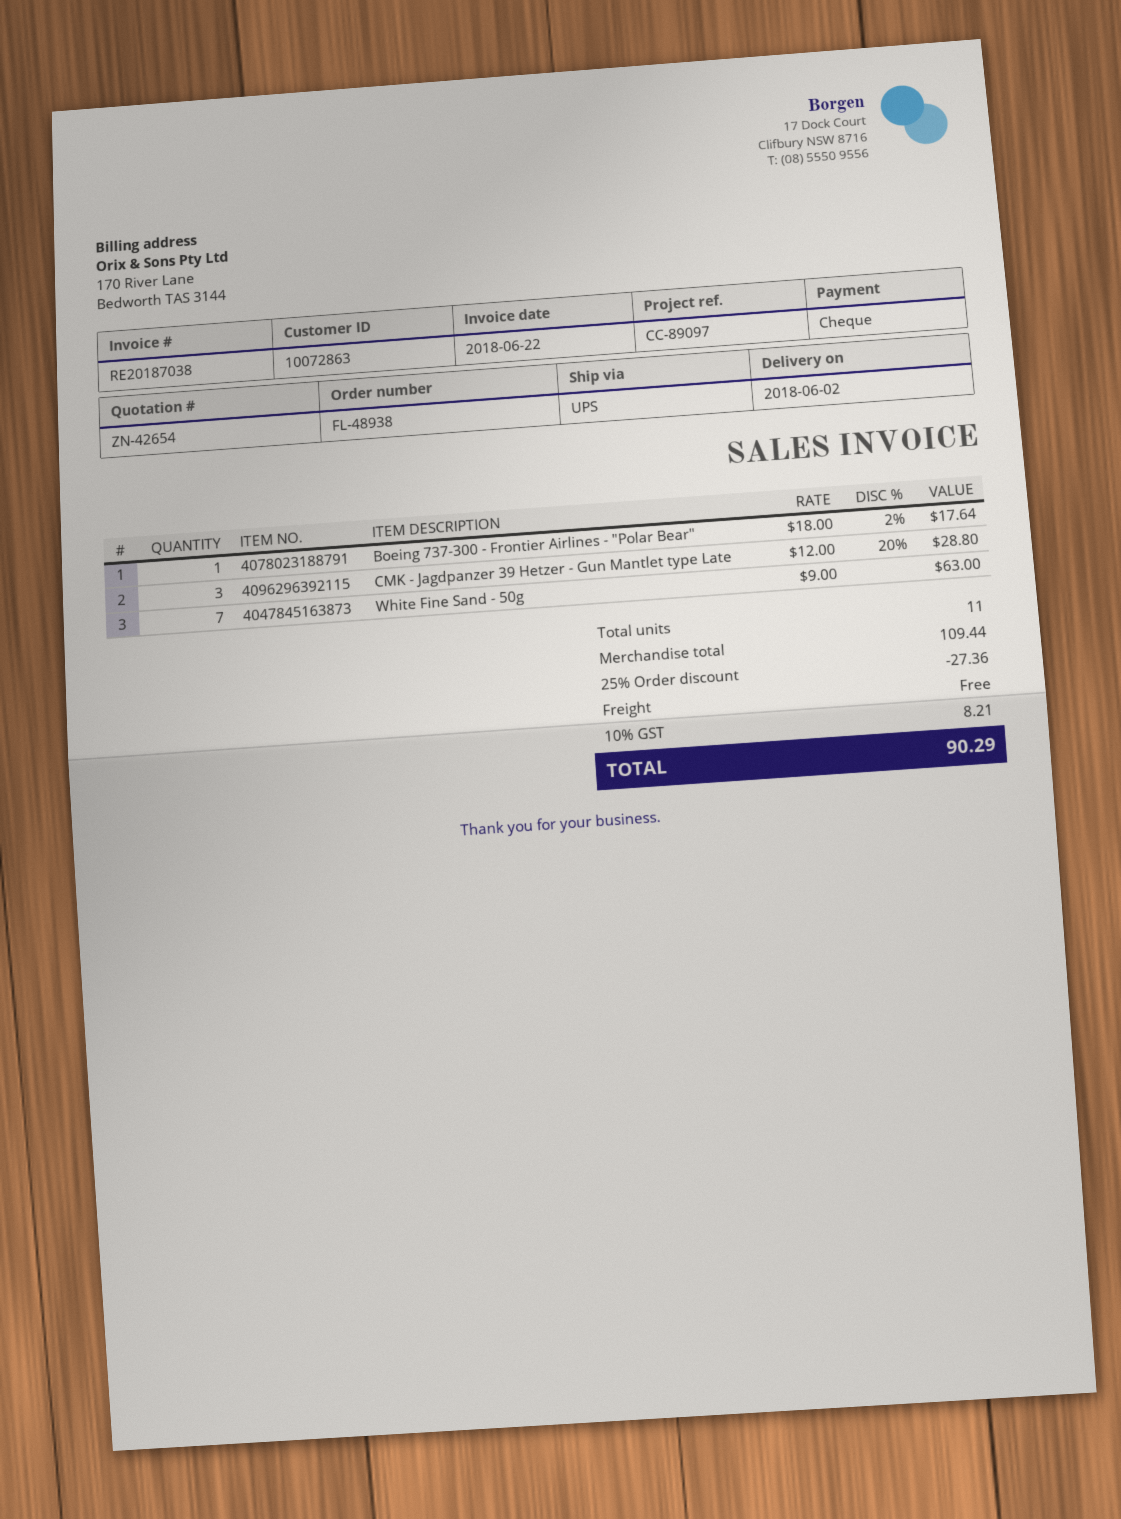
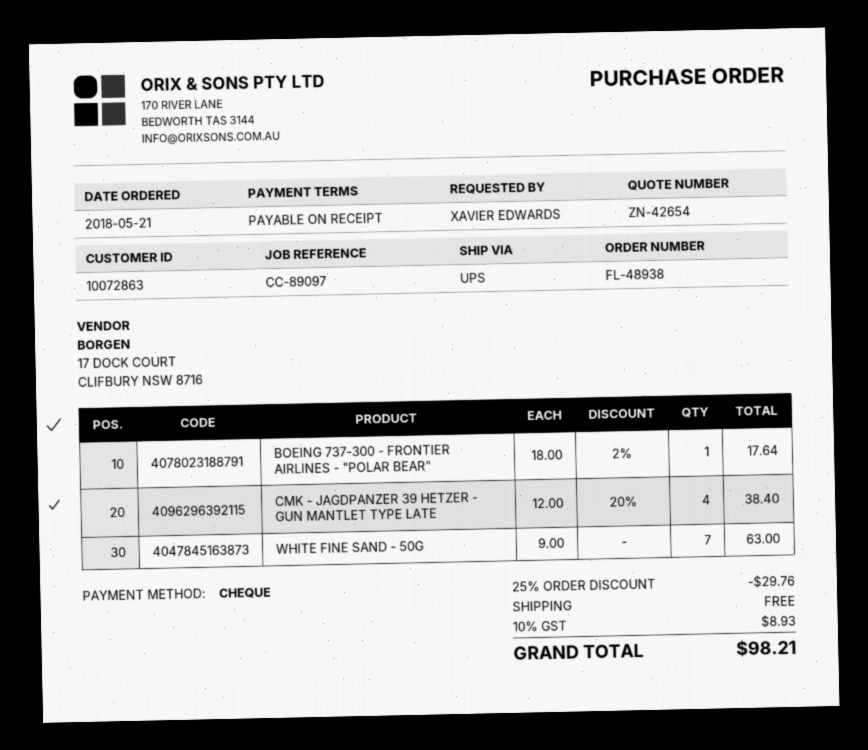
CMK - Jagdpanzer 39 Hetzer - Gun Mantlet type Late: 3 x 12.00 - 20% = 28.80 -> 4 x 12.00 - 20% = 38.40
discount: 25% = 27.36 -> 25% = 29.76
tax: 10% = 8.21 -> 10% = 8.93
total: 90.29 -> 98.21

